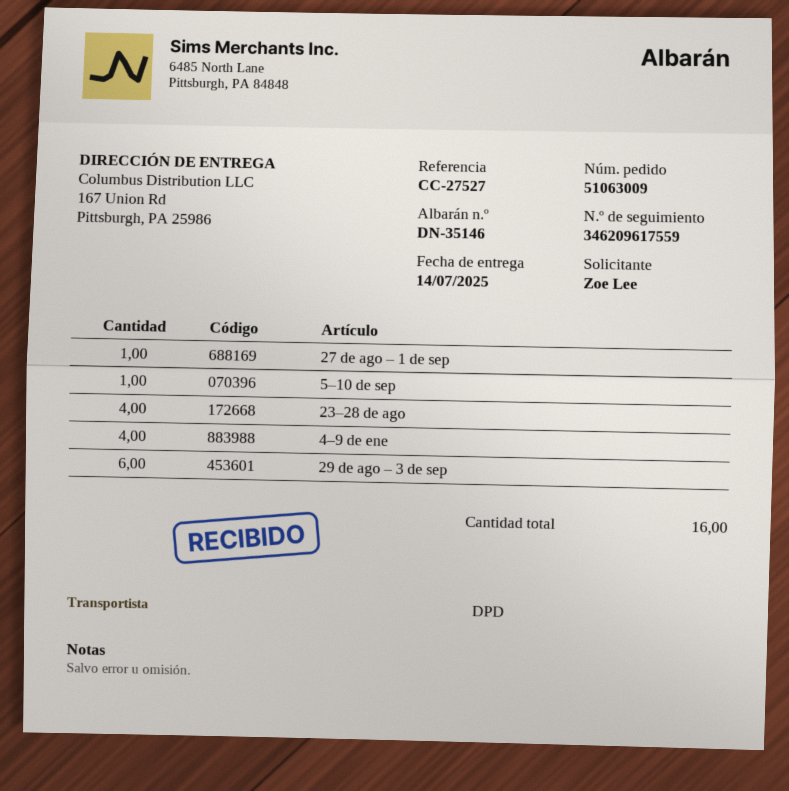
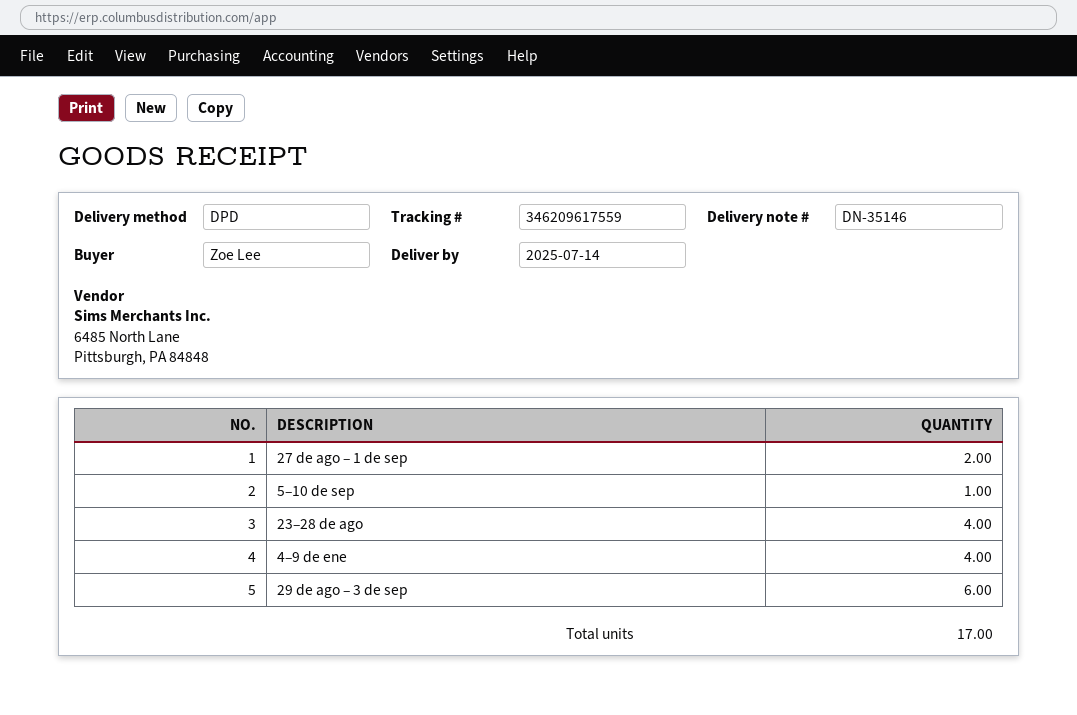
27 de ago – 1 de sep: 1 -> 2
total quantity: 16 -> 17

